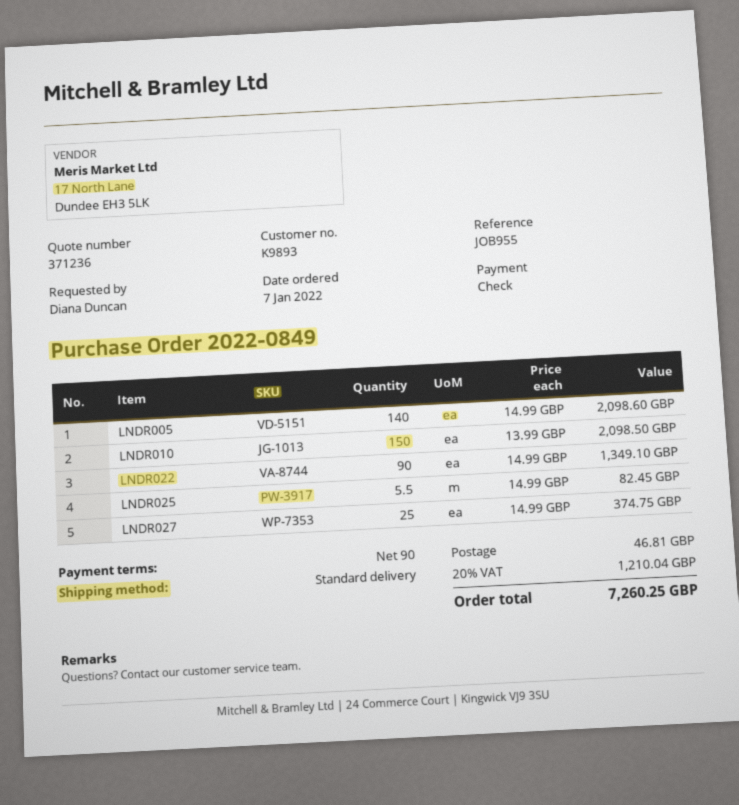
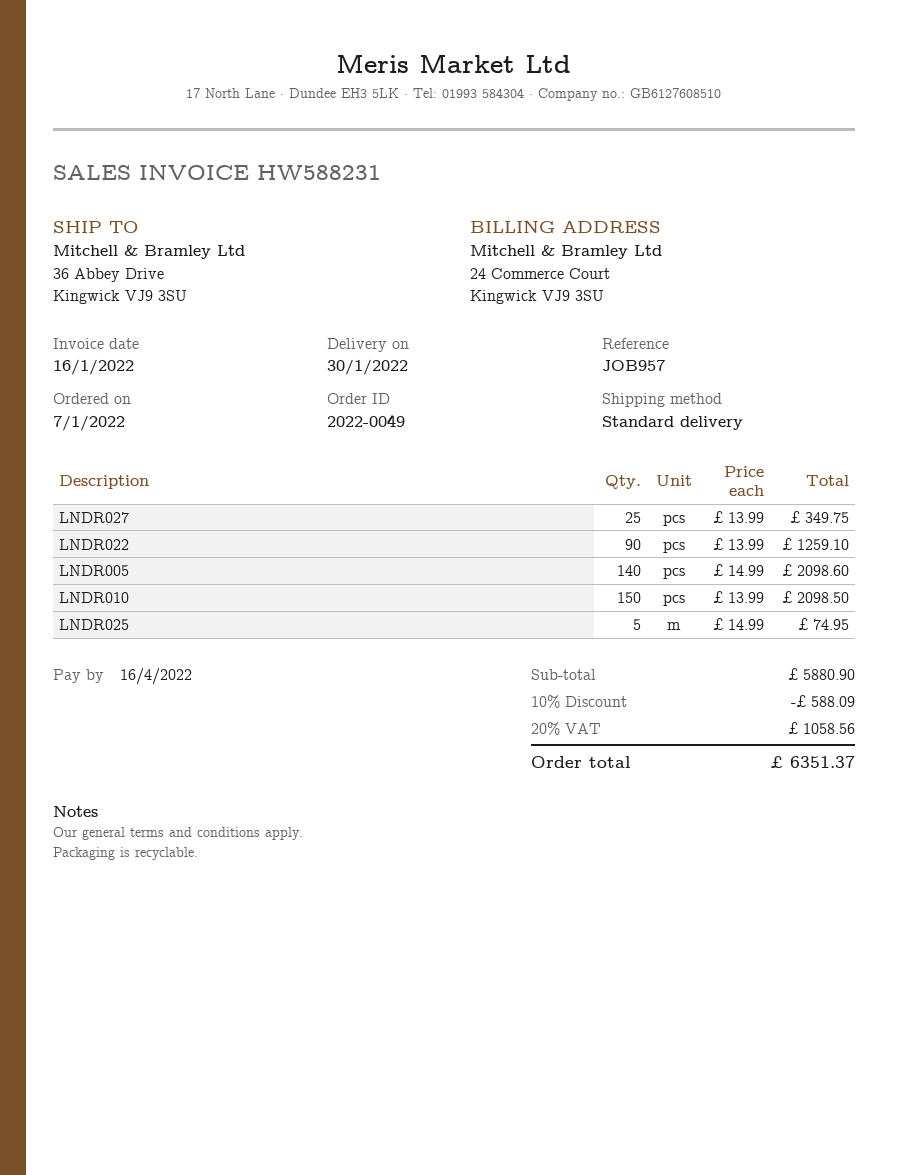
order number: 2022-0849 -> 2022-0049
reference: JOB955 -> JOB957
LNDR022: 90 x 14.99 = 1349.10 -> 90 x 13.99 = 1259.10
LNDR025: 5.5 x 14.99 = 82.45 -> 5 x 14.99 = 74.95
LNDR027: 25 x 14.99 = 374.75 -> 25 x 13.99 = 349.75
discount: none -> 10% = 588.09
shipping: 46.81 -> none
tax: 20% = 1210.04 -> 20% = 1058.56
total: 7260.25 -> 6351.37

